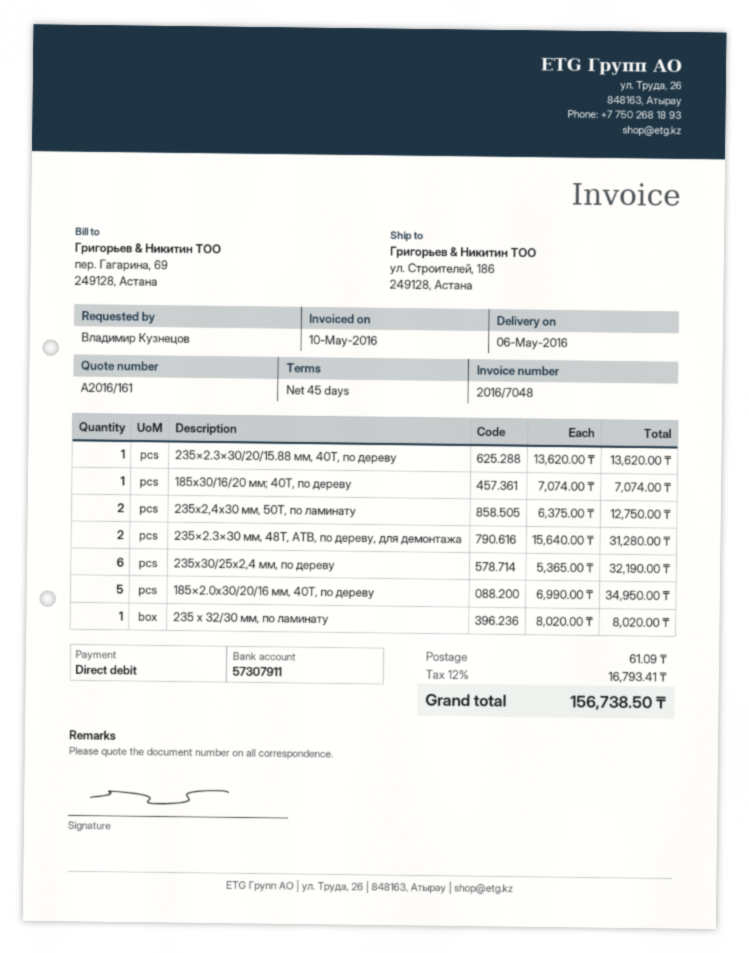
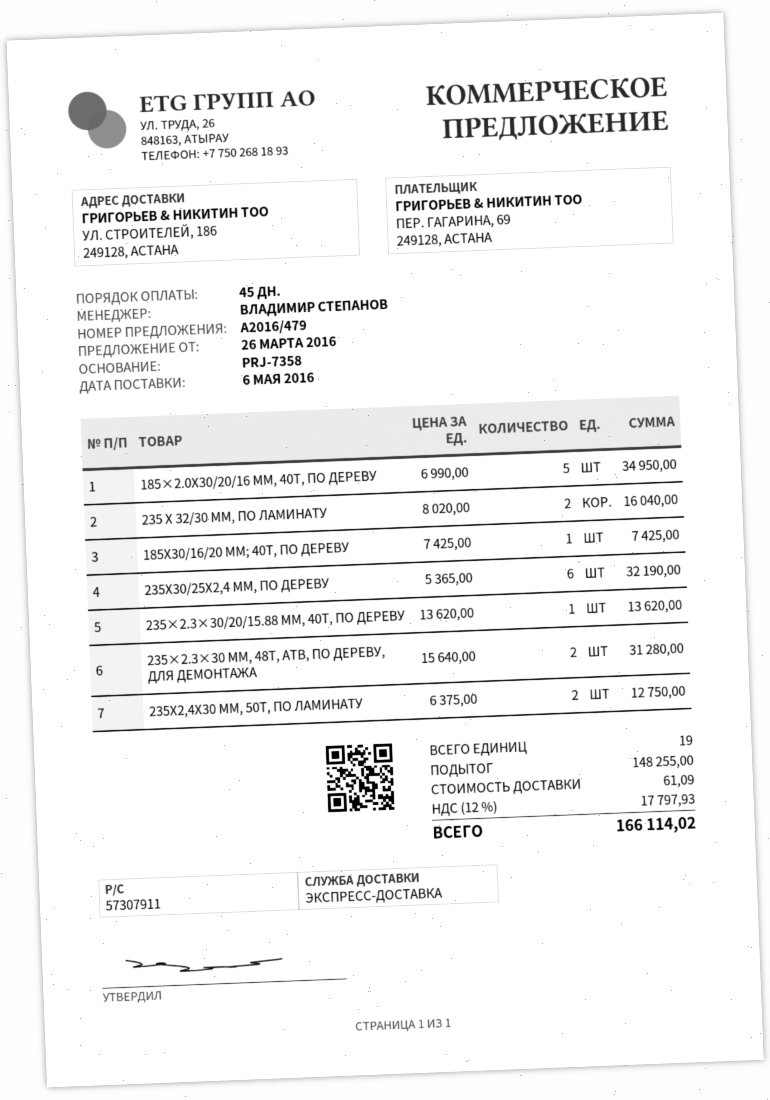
quote number: A2016/161 -> A2016/479
185x30/16/20 мм; 40T, по дереву: 1 x 7074.00 = 7074.00 -> 1 x 7425.00 = 7425.00
235 x 32/30 мм, по ламинату: 1 x 8020.00 = 8020.00 -> 2 x 8020.00 = 16040.00
tax: 12% = 16793.41 -> 12% = 17797.93
total: 156738.50 -> 166114.02

